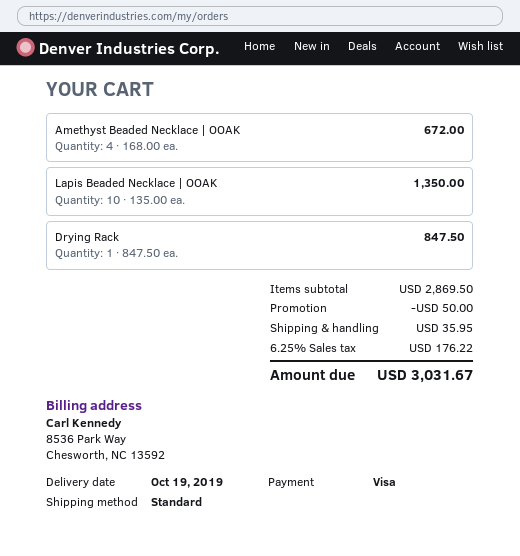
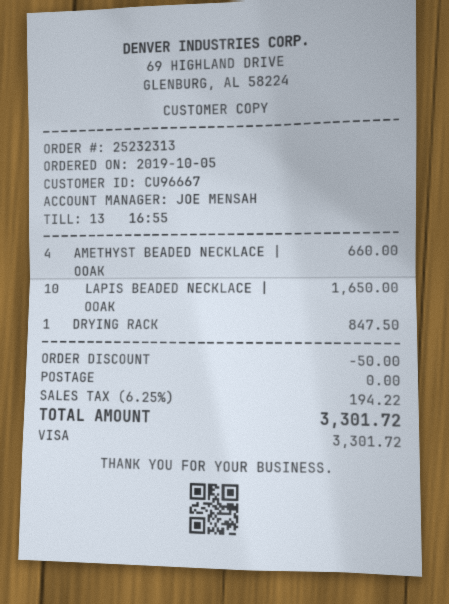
Amethyst Beaded Necklace | OOAK: 4 for 672.00 -> 4 for 660.00
Lapis Beaded Necklace | OOAK: 10 for 1350.00 -> 10 for 1650.00
shipping: 35.95 -> 0.00
tax: 6.25% = 176.22 -> 6.25% = 194.22
total: 3031.67 -> 3301.72

